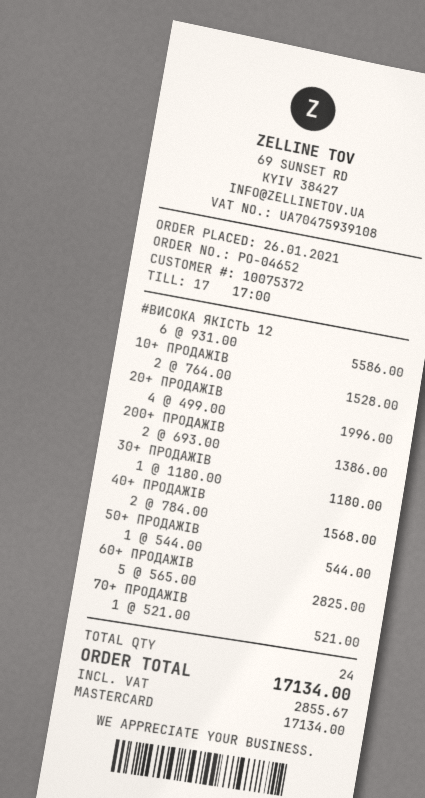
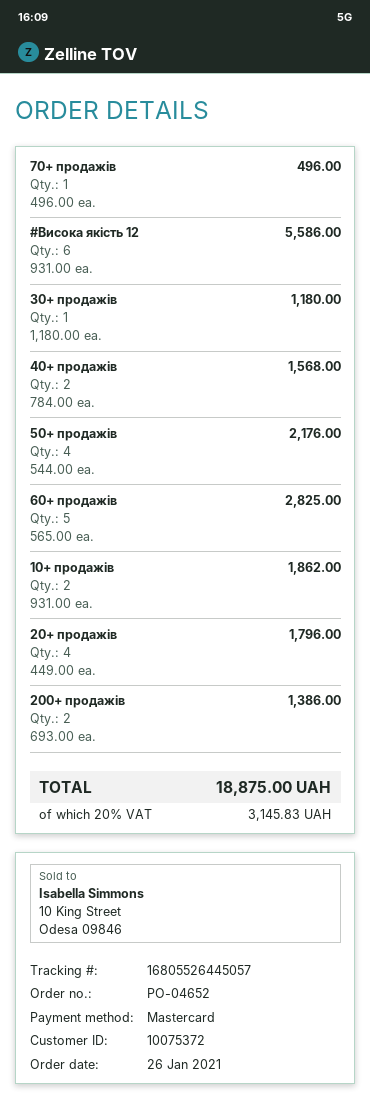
10+ ПРОДАЖІВ: 2 x 764.00 = 1528.00 -> 2 x 931.00 = 1862.00
20+ ПРОДАЖІВ: 4 x 499.00 = 1996.00 -> 4 x 449.00 = 1796.00
50+ ПРОДАЖІВ: 1 x 544.00 = 544.00 -> 4 x 544.00 = 2176.00
70+ ПРОДАЖІВ: 1 x 521.00 = 521.00 -> 1 x 496.00 = 496.00
tax: 2855.67 -> 3145.83
total: 17134.00 -> 18875.00

